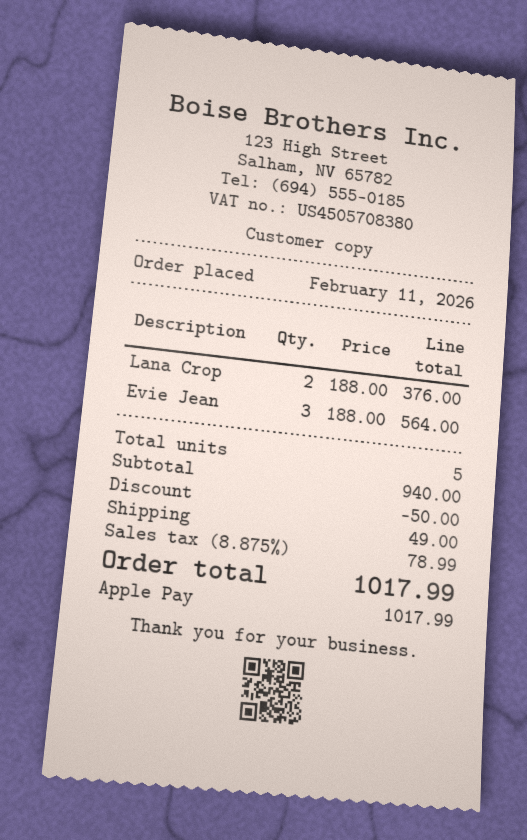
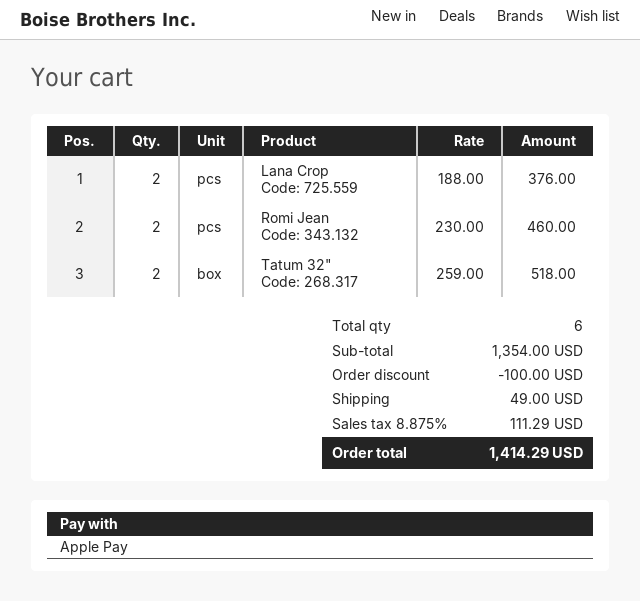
Evie Jean: 3 x 188.00 = 564.00 -> none
Romi Jean: none -> 2 x 230.00 = 460.00
Tatum 32": none -> 2 x 259.00 = 518.00
total quantity: 5 -> 6
subtotal: 940.00 -> 1354.00
discount: 50.00 -> 100.00
tax: 8.875% = 78.99 -> 8.875% = 111.29
total: 1017.99 -> 1414.29

